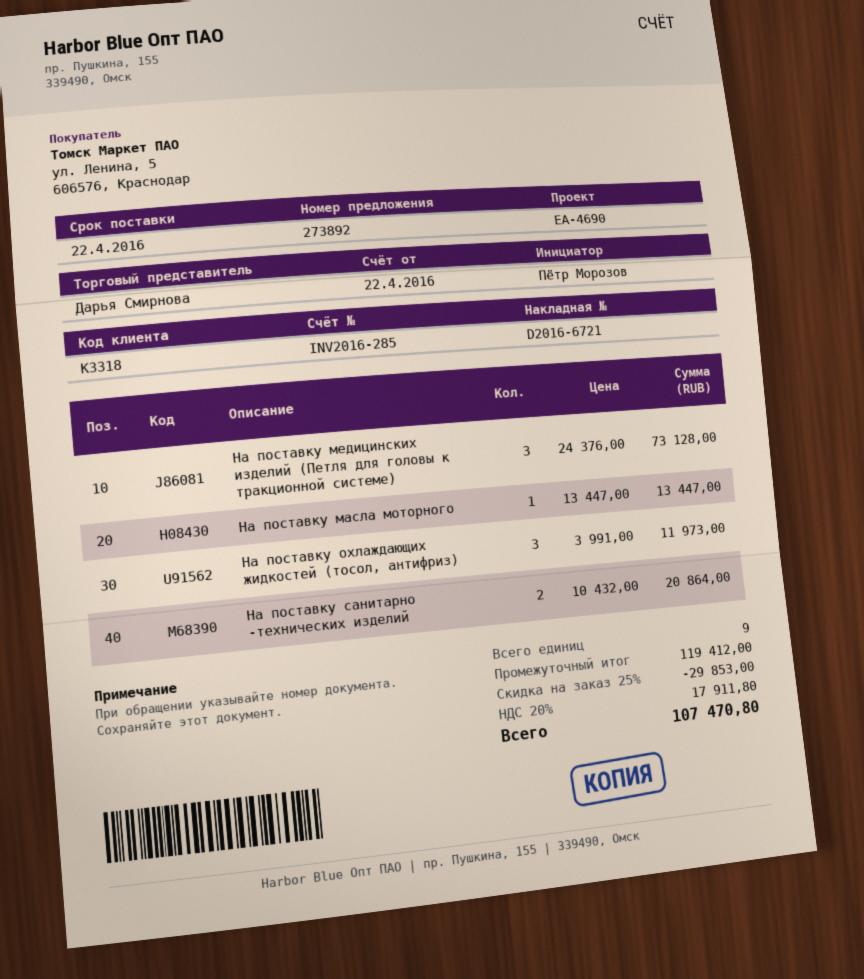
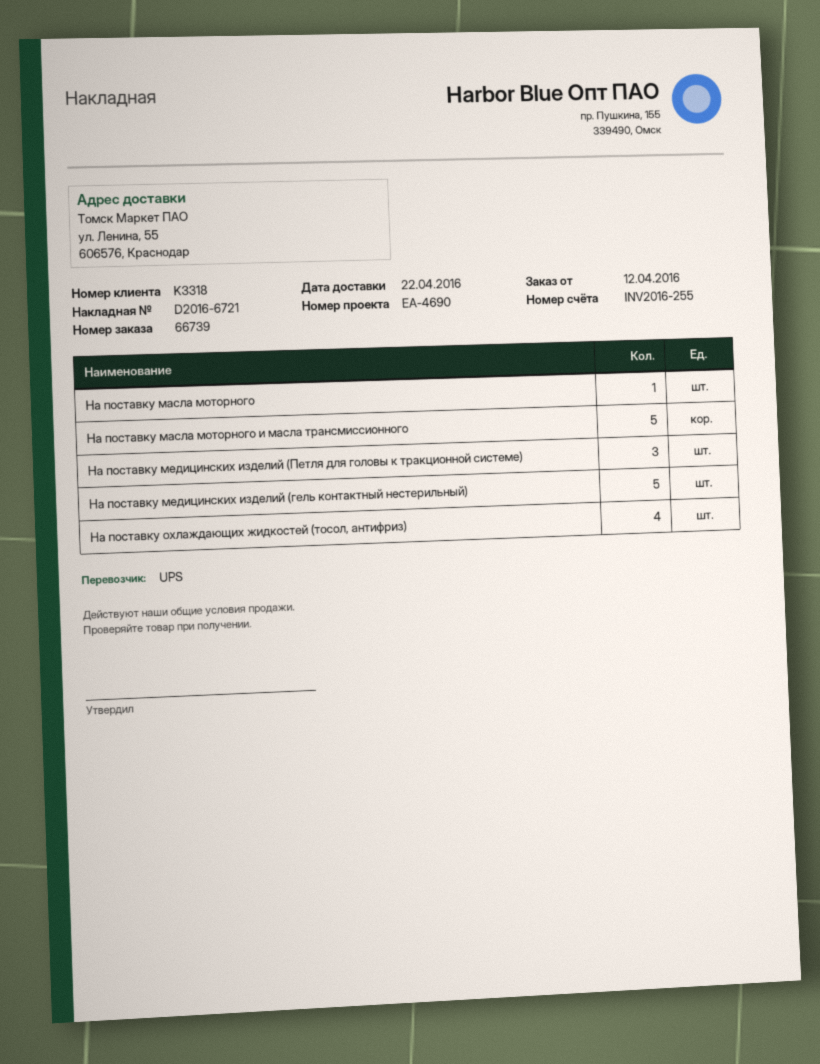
invoice number: INV2016-285 -> INV2016-255
На поставку охлаждающих жидкостей (тосол, антифриз): 3 -> 4
На поставку санитарно -технических изделий: 2 -> none
На поставку масла моторного и масла трансмиссионного: none -> 5
На поставку медицинских изделий (гель контактный нестерильный): none -> 5

